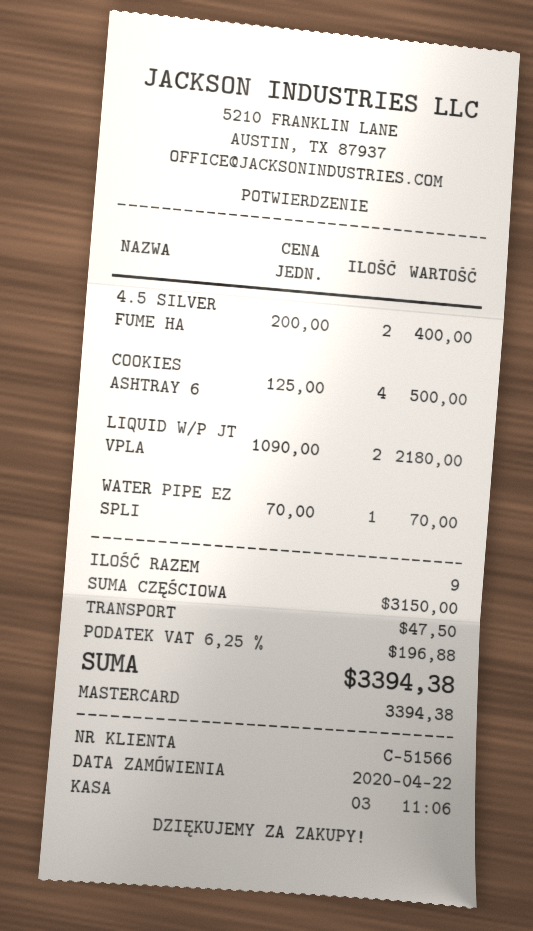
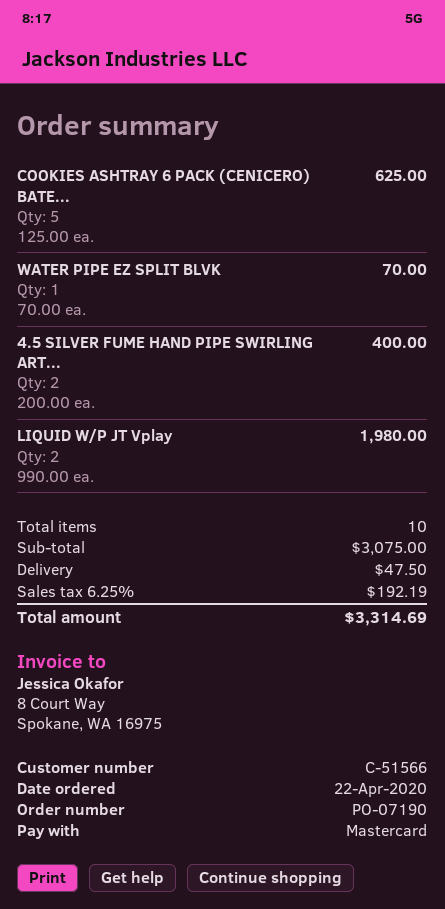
COOKIES ASHTRAY 6: 4 x 125.00 = 500.00 -> 5 x 125.00 = 625.00
LIQUID W/P JT VPLA: 2 x 1090.00 = 2180.00 -> 2 x 990.00 = 1980.00
total quantity: 9 -> 10
subtotal: 3150.00 -> 3075.00
tax: 6.25% = 196.88 -> 6.25% = 192.19
total: 3394.38 -> 3314.69

